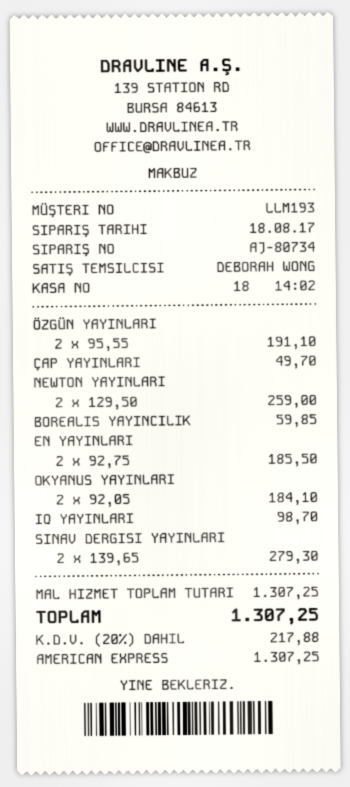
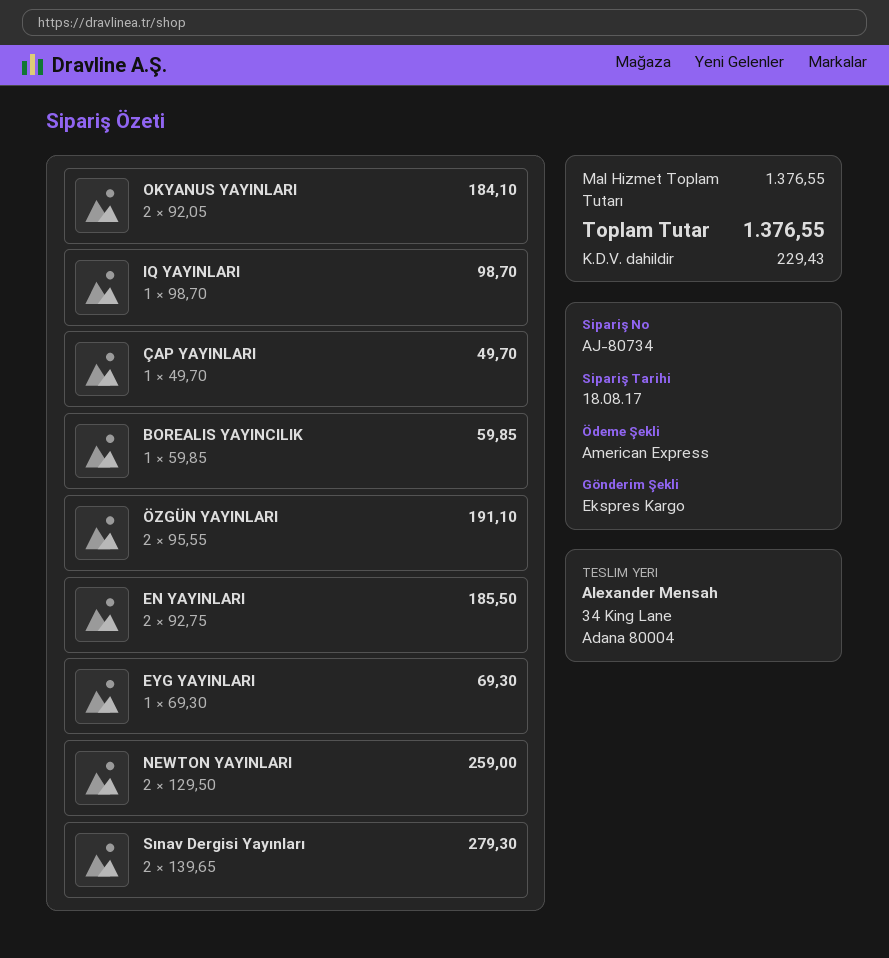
EYG YAYINLARI: none -> 1 x 69.30 = 69.30
subtotal: 1307.25 -> 1376.55
tax: 217.88 -> 229.43
total: 1307.25 -> 1376.55

